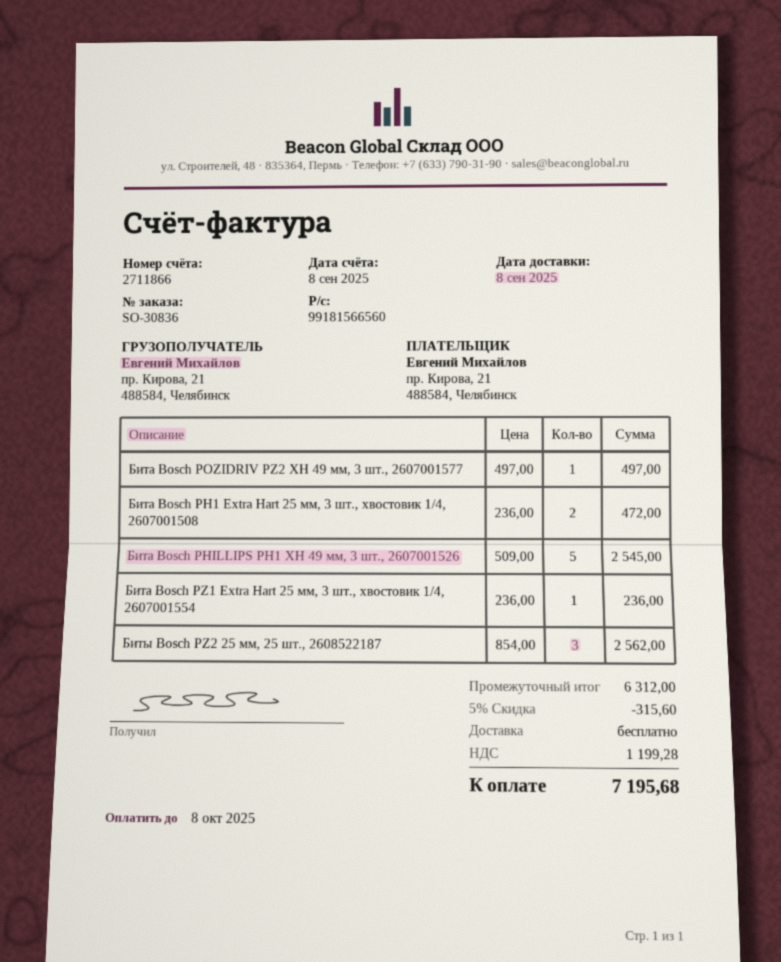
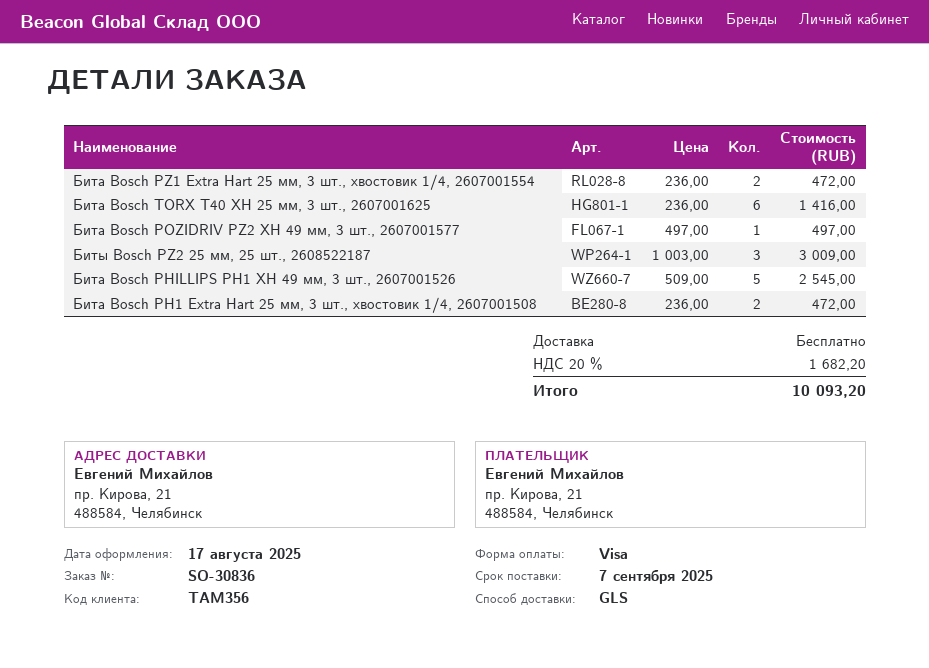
delivery date: 2025-09-08 -> 2025-09-07
Бита Bosch PZ1 Extra Hart 25 мм, 3 шт., хвостовик 1/4, 2607001554: 1 x 236.00 = 236.00 -> 2 x 236.00 = 472.00
Биты Bosch PZ2 25 мм, 25 шт., 2608522187: 3 x 854.00 = 2562.00 -> 3 x 1003.00 = 3009.00
Бита Bosch TORX T40 XH 25 мм, 3 шт., 2607001625: none -> 6 x 236.00 = 1416.00
discount: 5% = 315.60 -> none
tax: 1199.28 -> 1682.20
total: 7195.68 -> 10093.20

